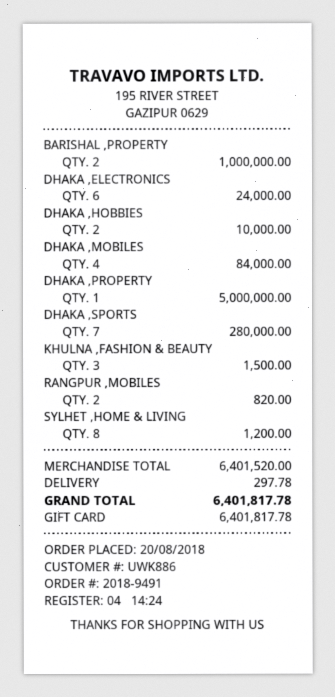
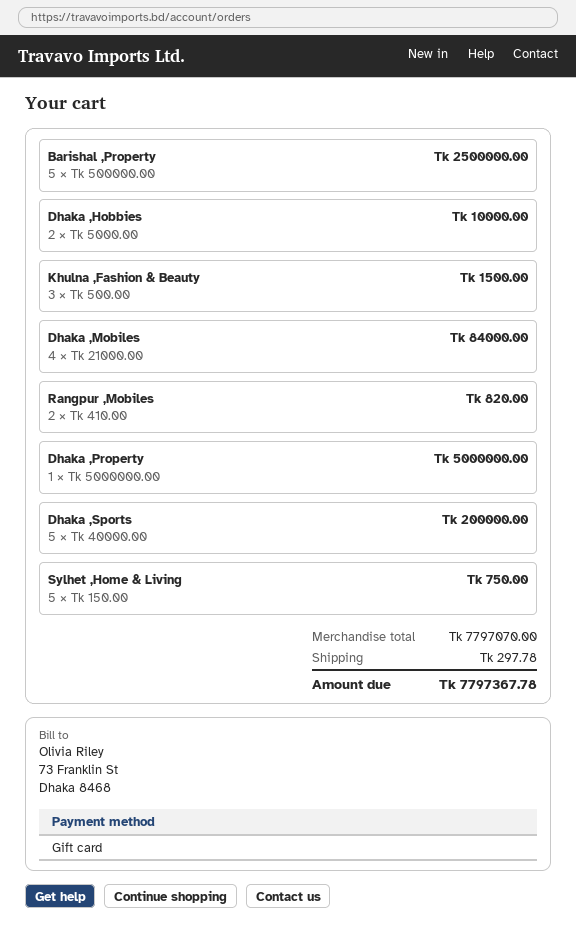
BARISHAL ,PROPERTY: 2 for 1000000.00 -> 5 for 2500000.00
DHAKA ,ELECTRONICS: 6 for 24000.00 -> none
DHAKA ,SPORTS: 7 for 280000.00 -> 5 for 200000.00
SYLHET ,HOME & LIVING: 8 for 1200.00 -> 5 for 750.00
subtotal: 6401520.00 -> 7797070.00
total: 6401817.78 -> 7797367.78

